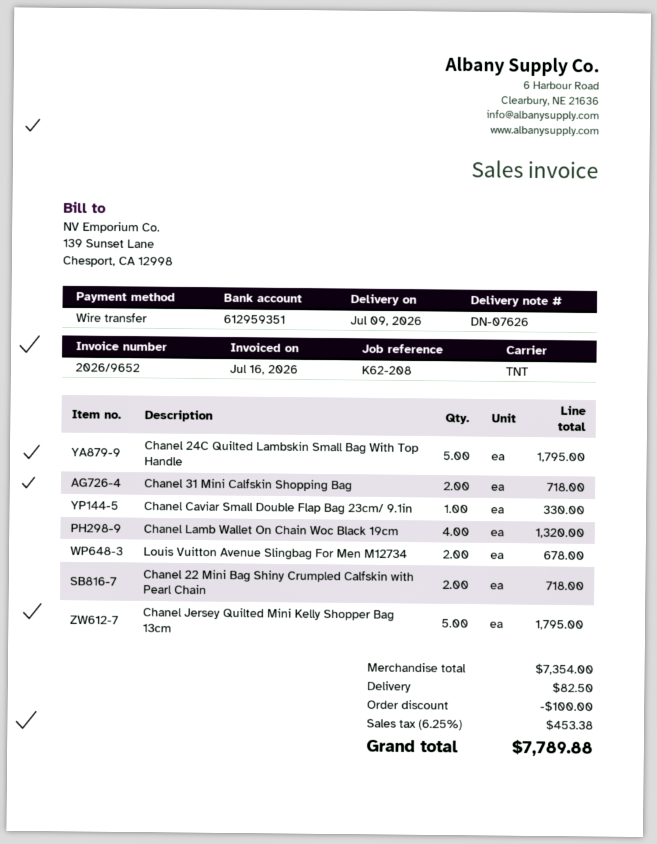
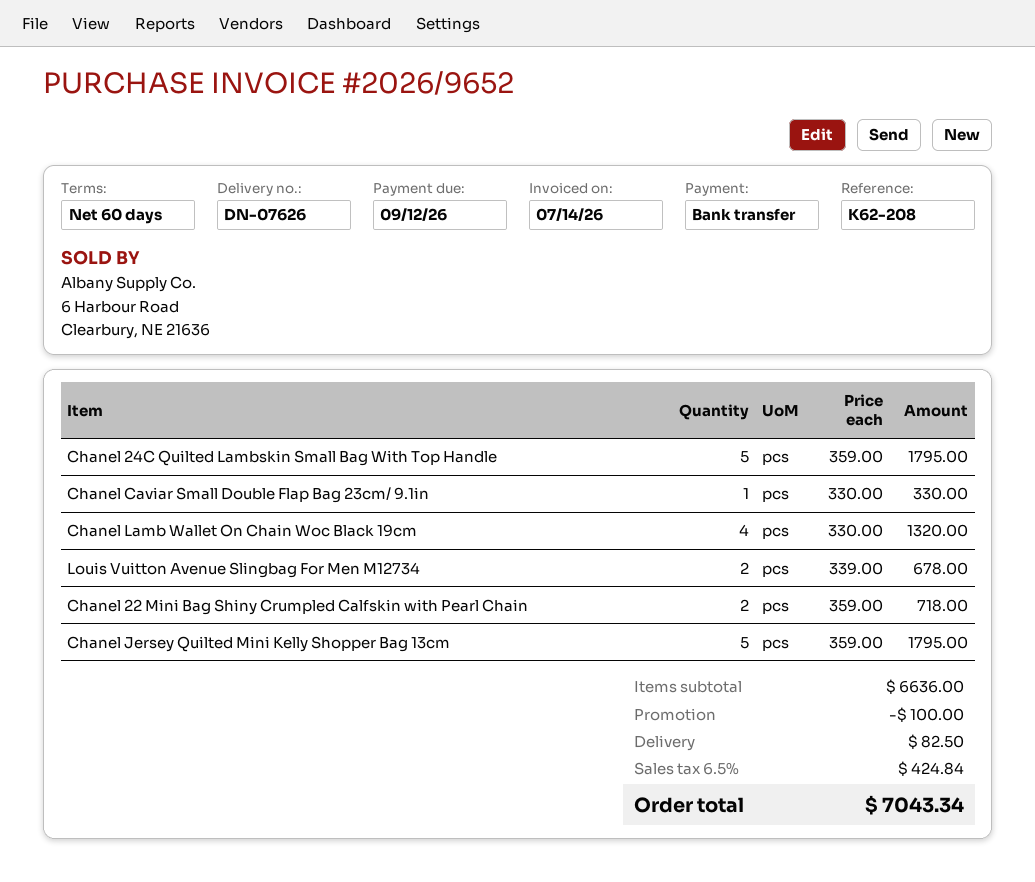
invoice date: 2026-07-16 -> 2026-07-14
Chanel 31 Mini Calfskin Shopping Bag: 2 for 718.00 -> none
subtotal: 7354.00 -> 6636.00
tax: 6.25% = 453.38 -> 6.5% = 424.84
total: 7789.88 -> 7043.34

